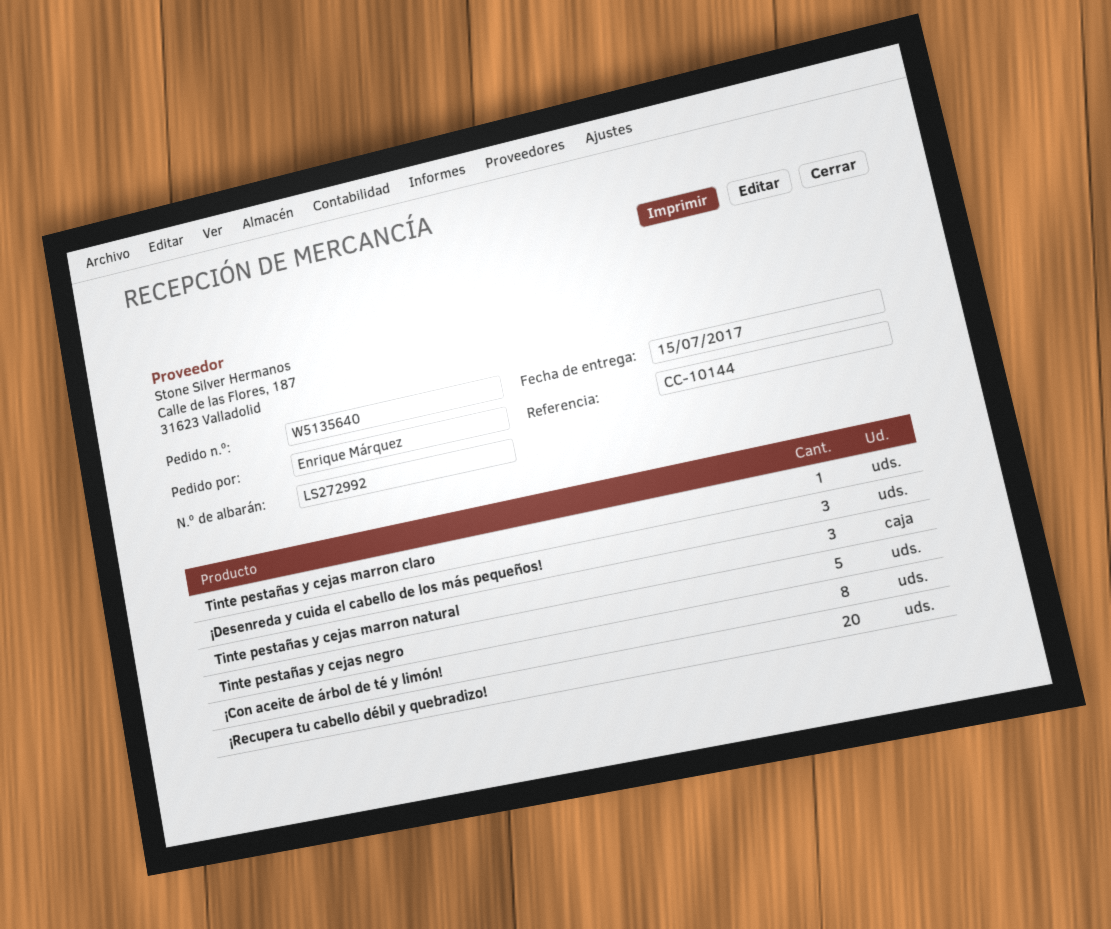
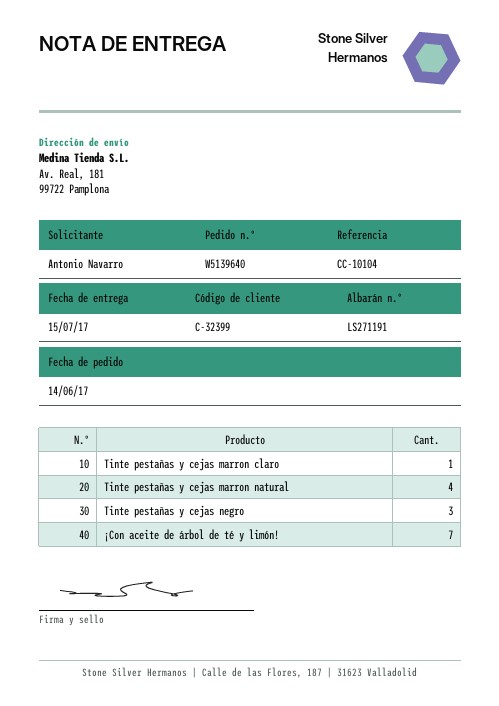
order number: W5135640 -> W5139640
delivery note number: LS272992 -> LS271191
reference: CC-10144 -> CC-10104
ordered by: Enrique Márquez -> Antonio Navarro
¡Desenreda y cuida el cabello de los más pequeños!: 3 -> none
Tinte pestañas y cejas marron natural: 3 -> 4
Tinte pestañas y cejas negro: 5 -> 3
¡Con aceite de árbol de té y limón!: 8 -> 7
¡Recupera tu cabello débil y quebradizo!: 20 -> none

